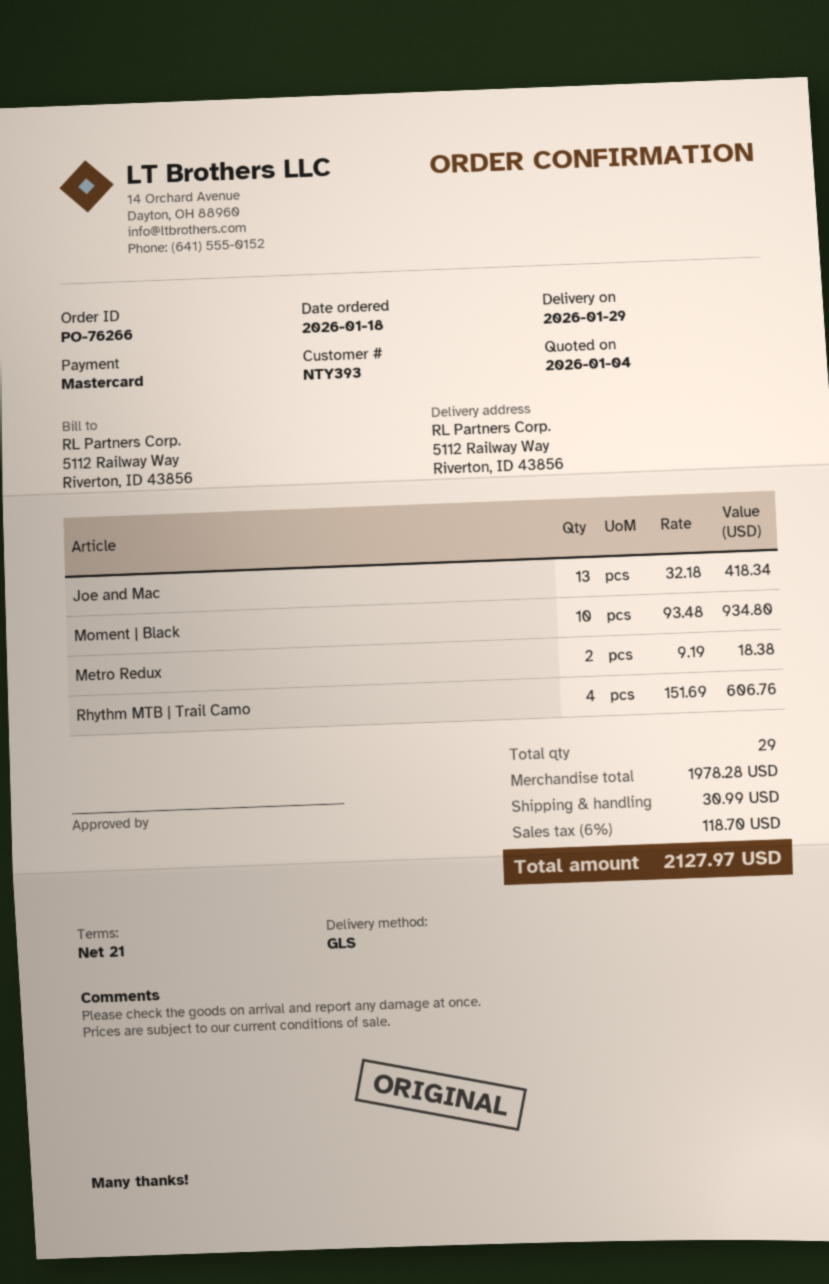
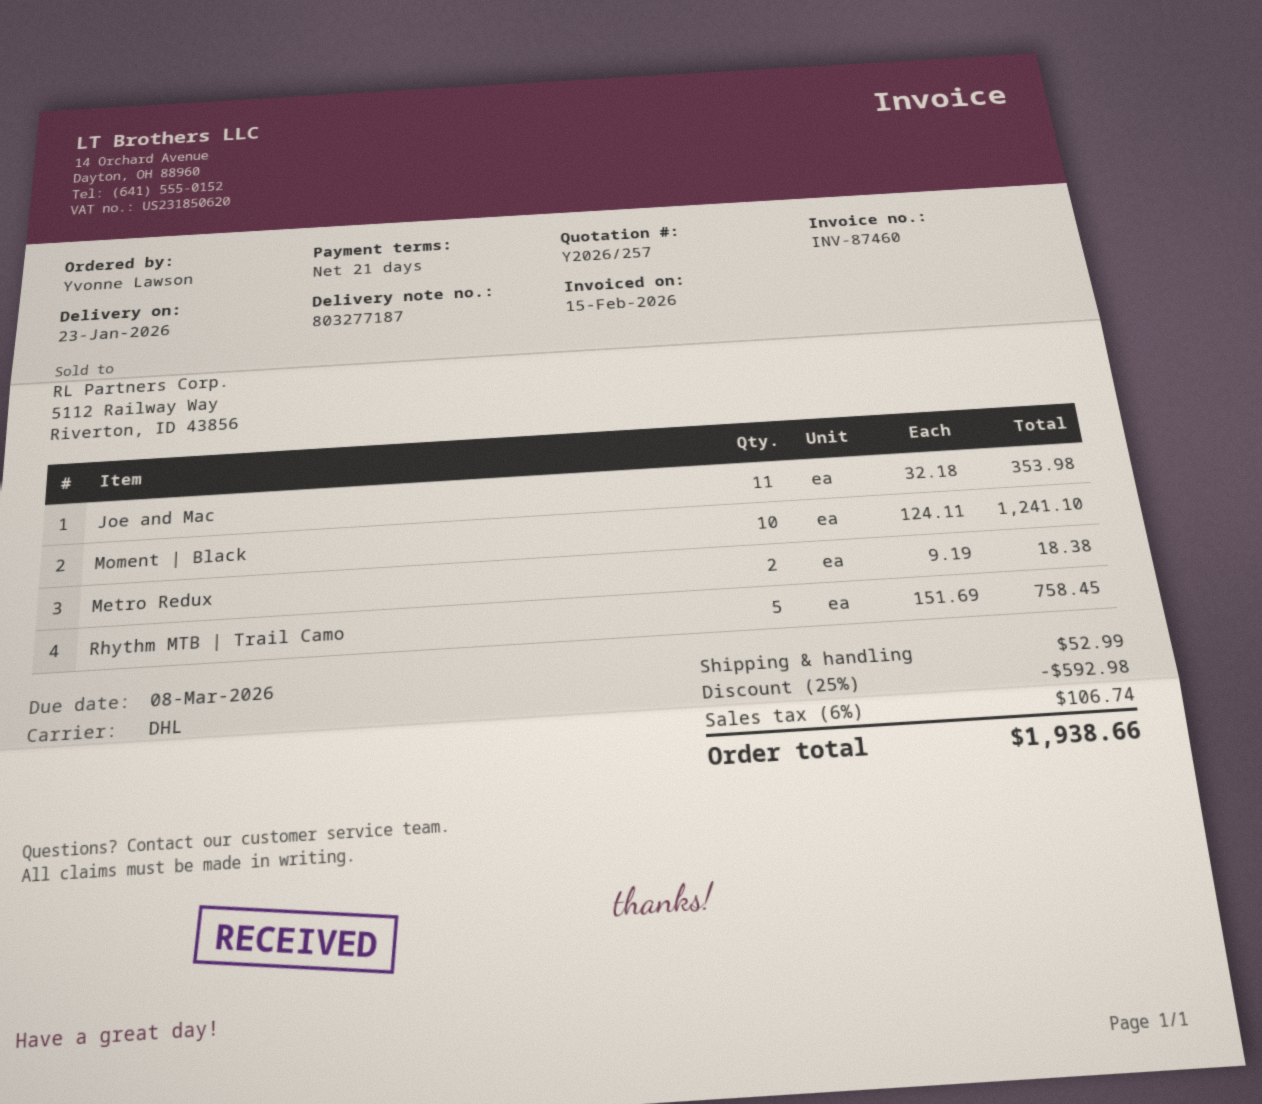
delivery date: 2026-01-29 -> 2026-01-23
shipping method: GLS -> DHL
Joe and Mac: 13 x 32.18 = 418.34 -> 11 x 32.18 = 353.98
Moment | Black: 10 x 93.48 = 934.80 -> 10 x 124.11 = 1241.10
Rhythm MTB | Trail Camo: 4 x 151.69 = 606.76 -> 5 x 151.69 = 758.45
discount: none -> 25% = 592.98
shipping: 30.99 -> 52.99
tax: 6% = 118.70 -> 6% = 106.74
total: 2127.97 -> 1938.66

